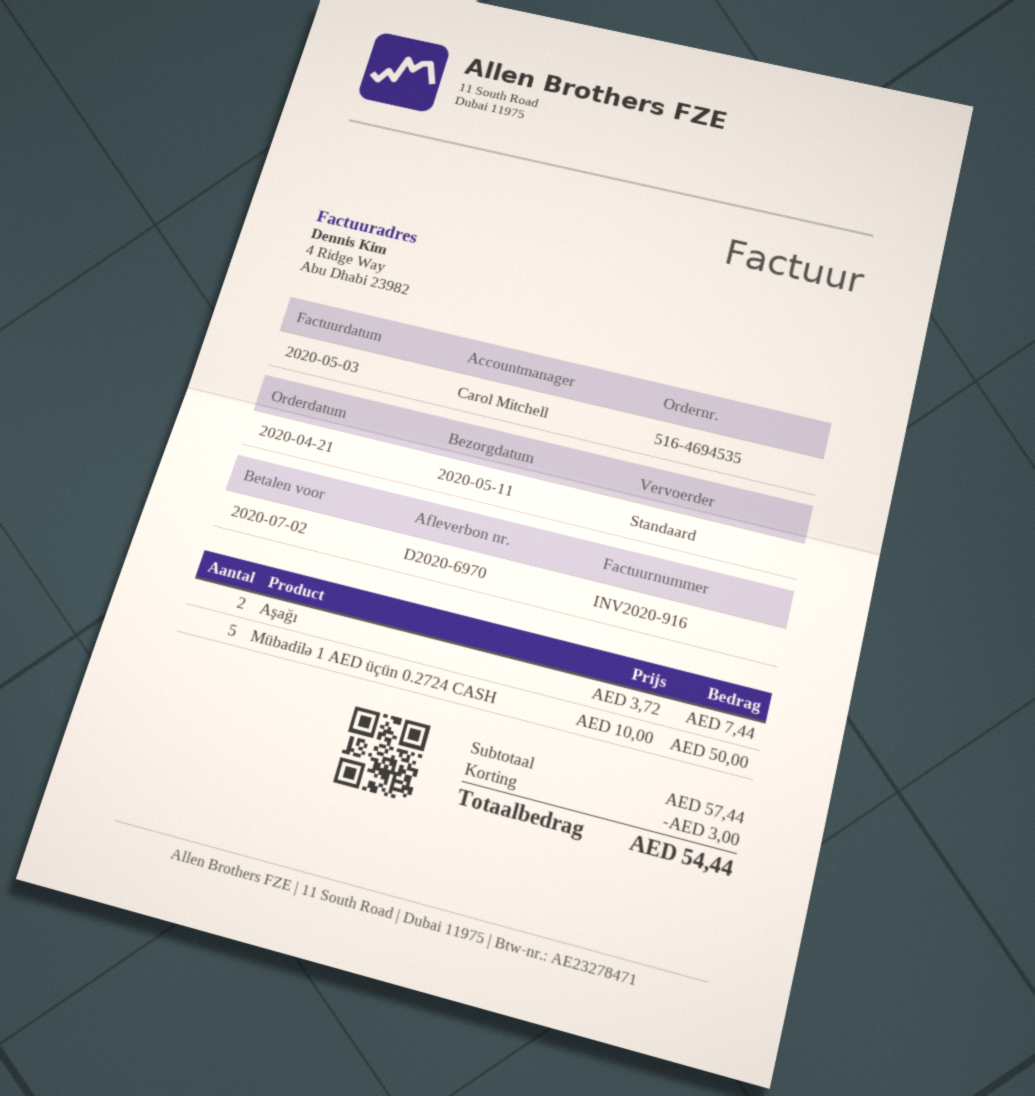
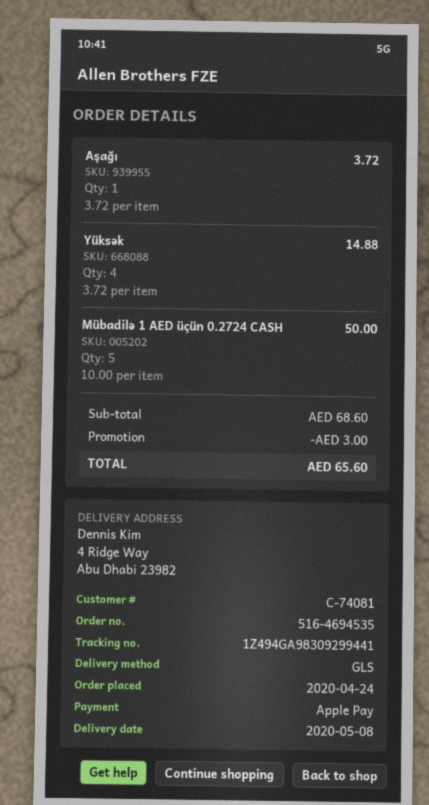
order date: 2020-04-21 -> 2020-04-24
delivery date: 2020-05-11 -> 2020-05-08
shipping method: standard -> GLS
Aşağı: 2 x 3.72 = 7.44 -> 1 x 3.72 = 3.72
Yüksək: none -> 4 x 3.72 = 14.88
subtotal: 57.44 -> 68.60
total: 54.44 -> 65.60

